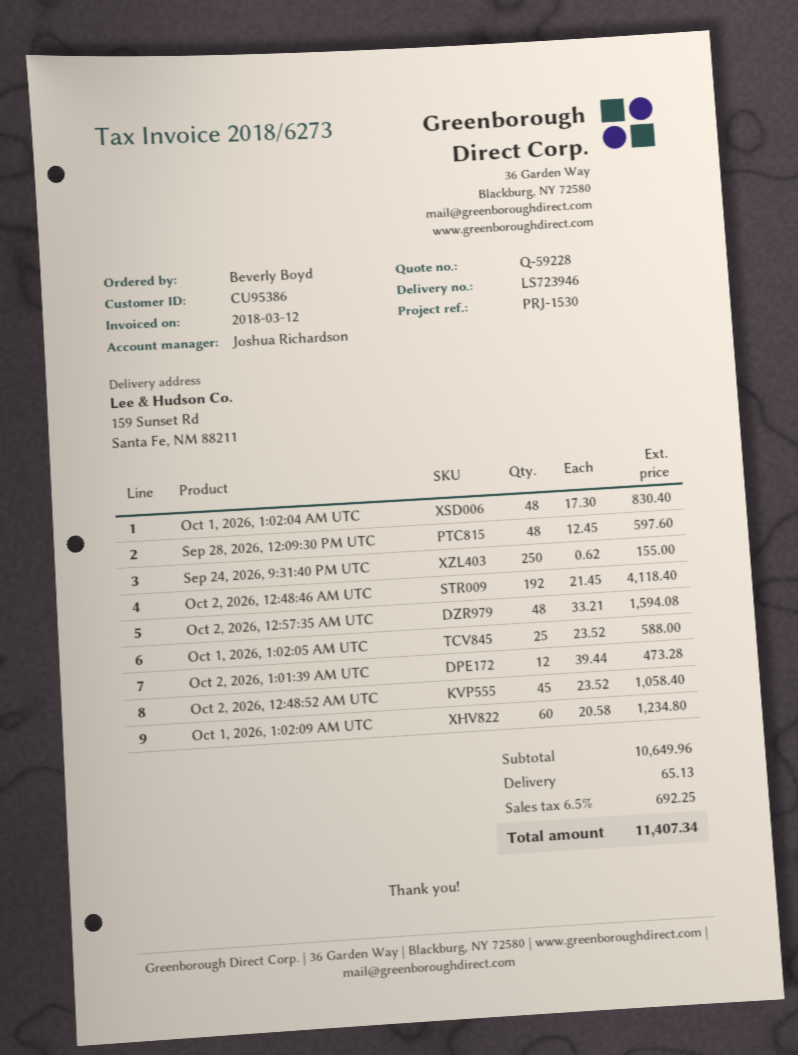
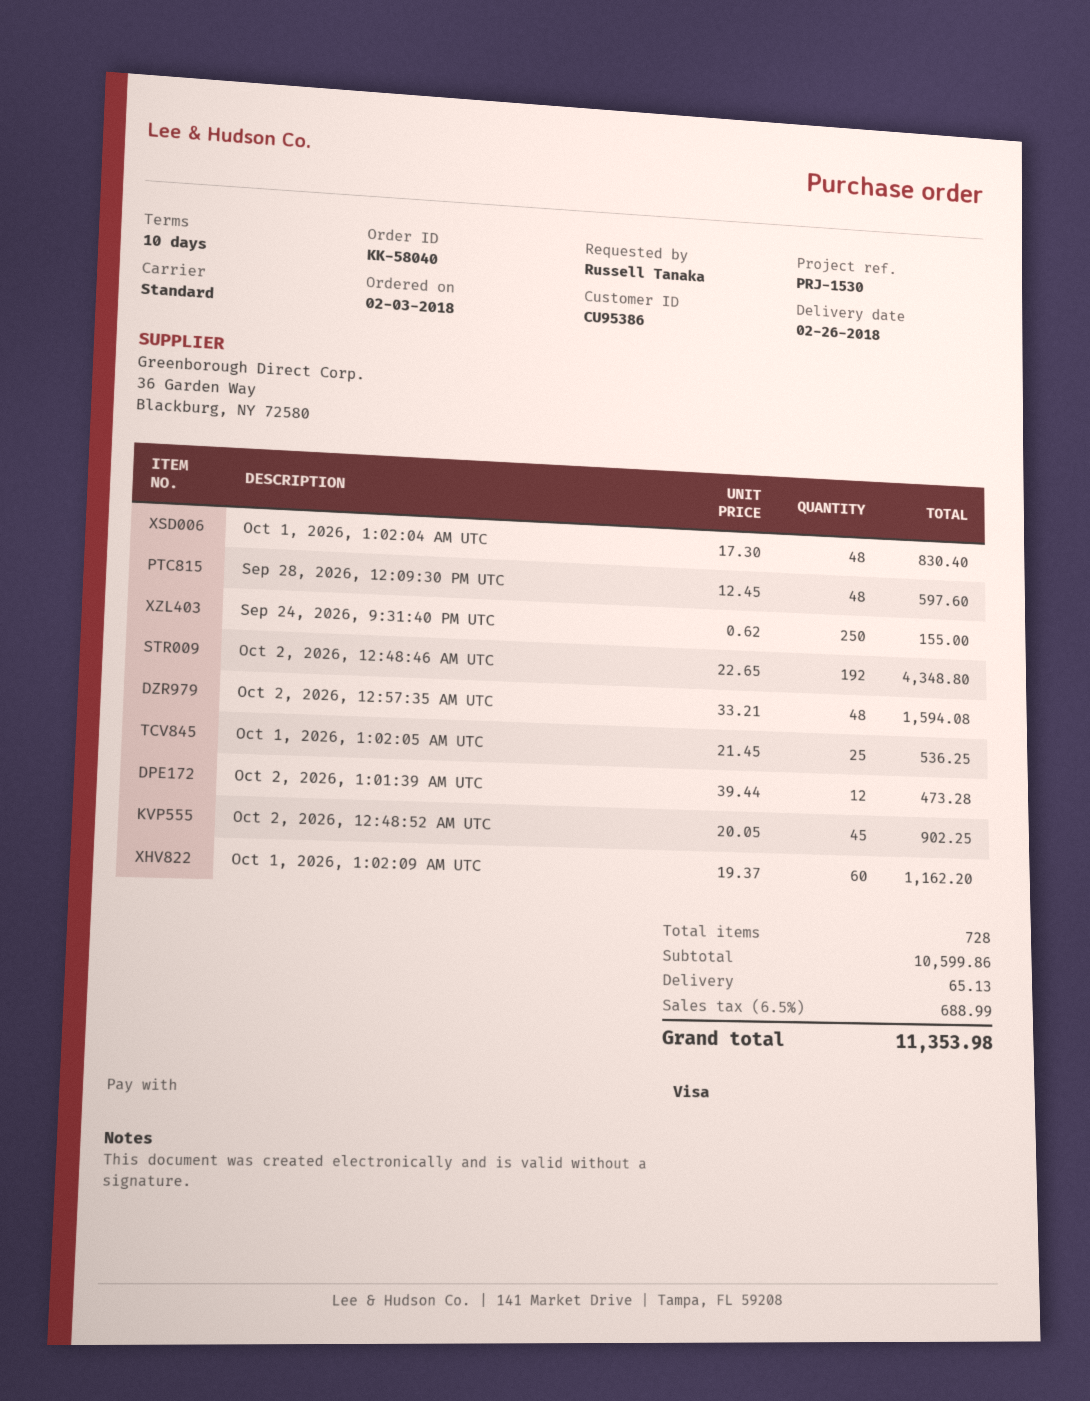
ordered by: Beverly Boyd -> Russell Tanaka
Oct 2, 2026, 12:48:46 AM UTC: 192 x 21.45 = 4118.40 -> 192 x 22.65 = 4348.80
Oct 1, 2026, 1:02:05 AM UTC: 25 x 23.52 = 588.00 -> 25 x 21.45 = 536.25
Oct 2, 2026, 12:48:52 AM UTC: 45 x 23.52 = 1058.40 -> 45 x 20.05 = 902.25
Oct 1, 2026, 1:02:09 AM UTC: 60 x 20.58 = 1234.80 -> 60 x 19.37 = 1162.20
subtotal: 10649.96 -> 10599.86
tax: 6.5% = 692.25 -> 6.5% = 688.99
total: 11407.34 -> 11353.98

